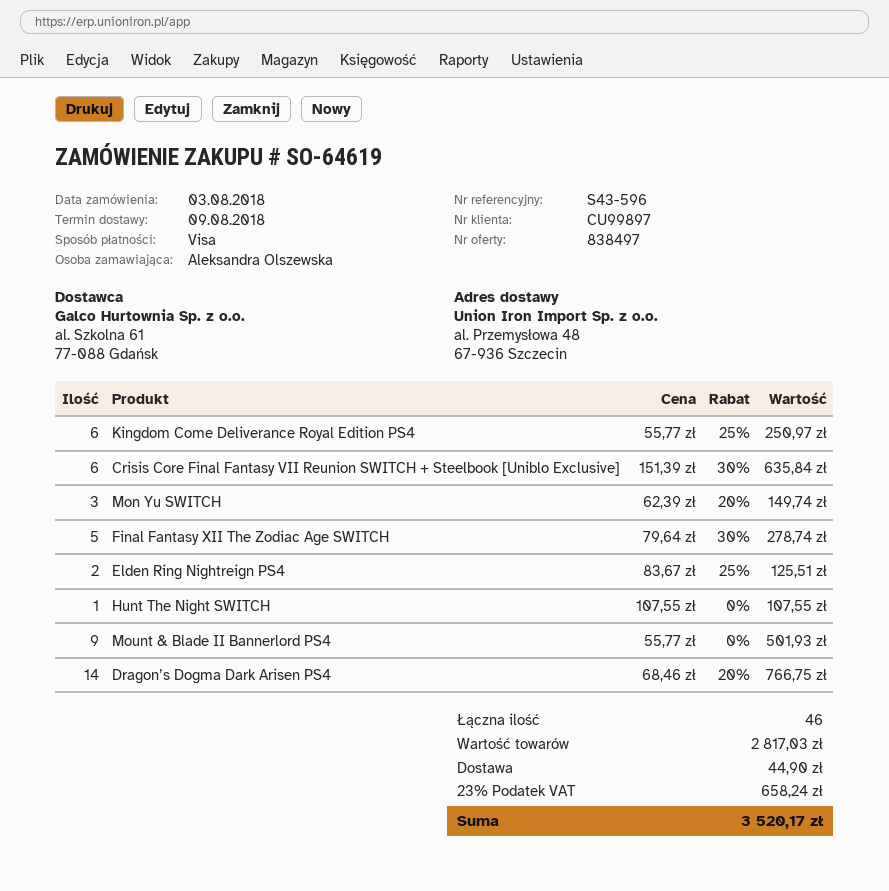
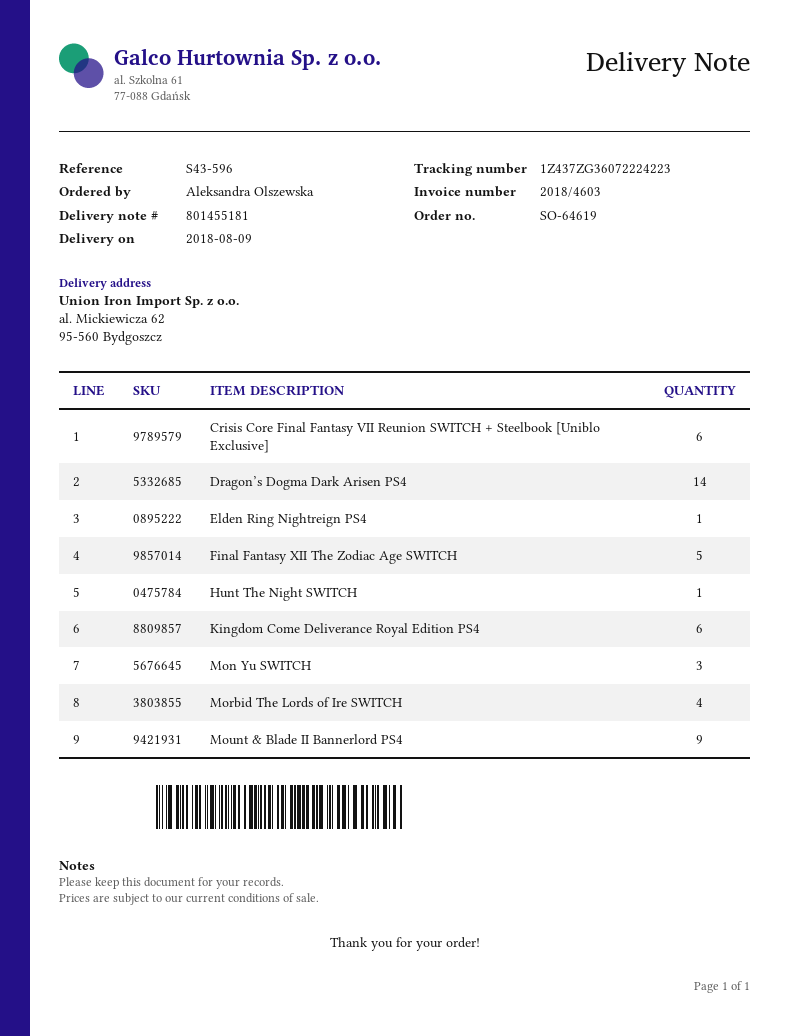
ship to: al. Przemysłowa 48, 67-936 Szczecin -> al. Mickiewicza 62, 95-560 Bydgoszcz
Elden Ring Nightreign PS4: 2 -> 1
Morbid The Lords of Ire SWITCH: none -> 4

